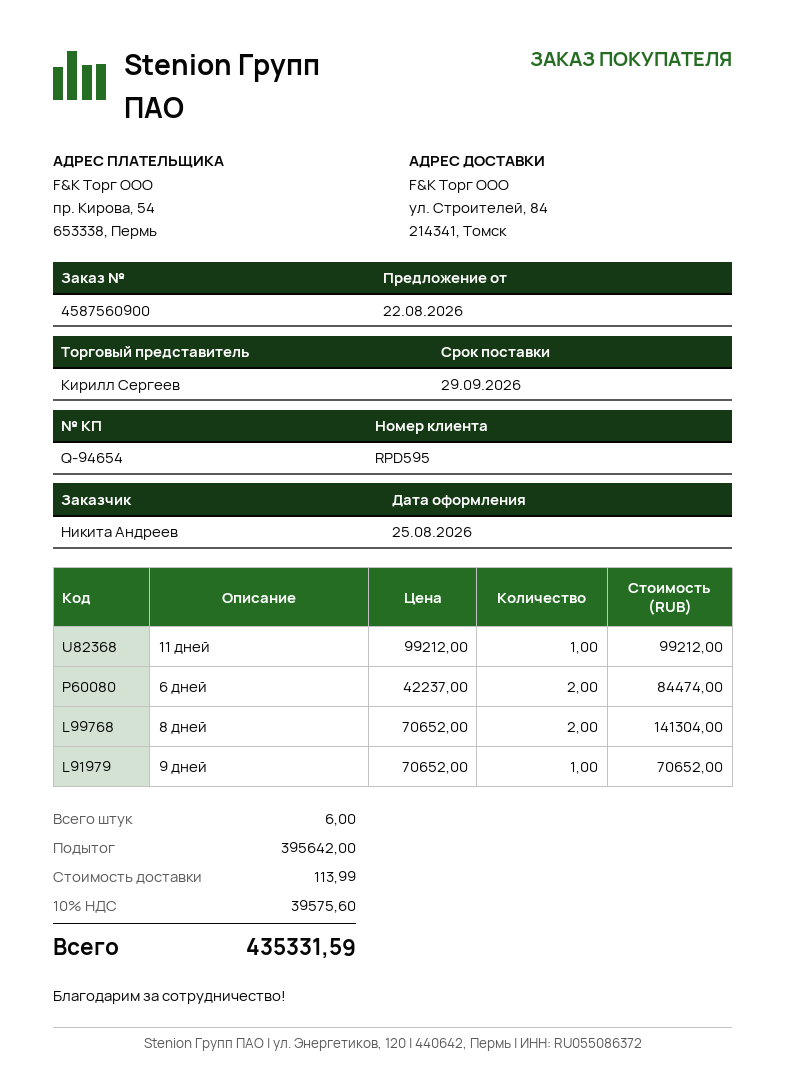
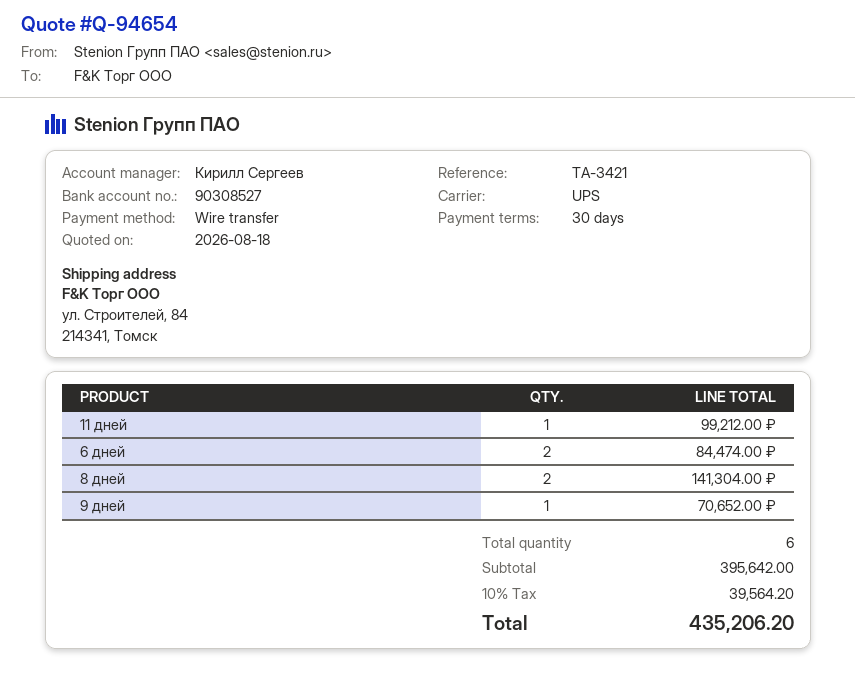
quote date: 2026-08-22 -> 2026-08-18
shipping: 113.99 -> none
tax: 10% = 39575.60 -> 10% = 39564.20
total: 435331.59 -> 435206.20

